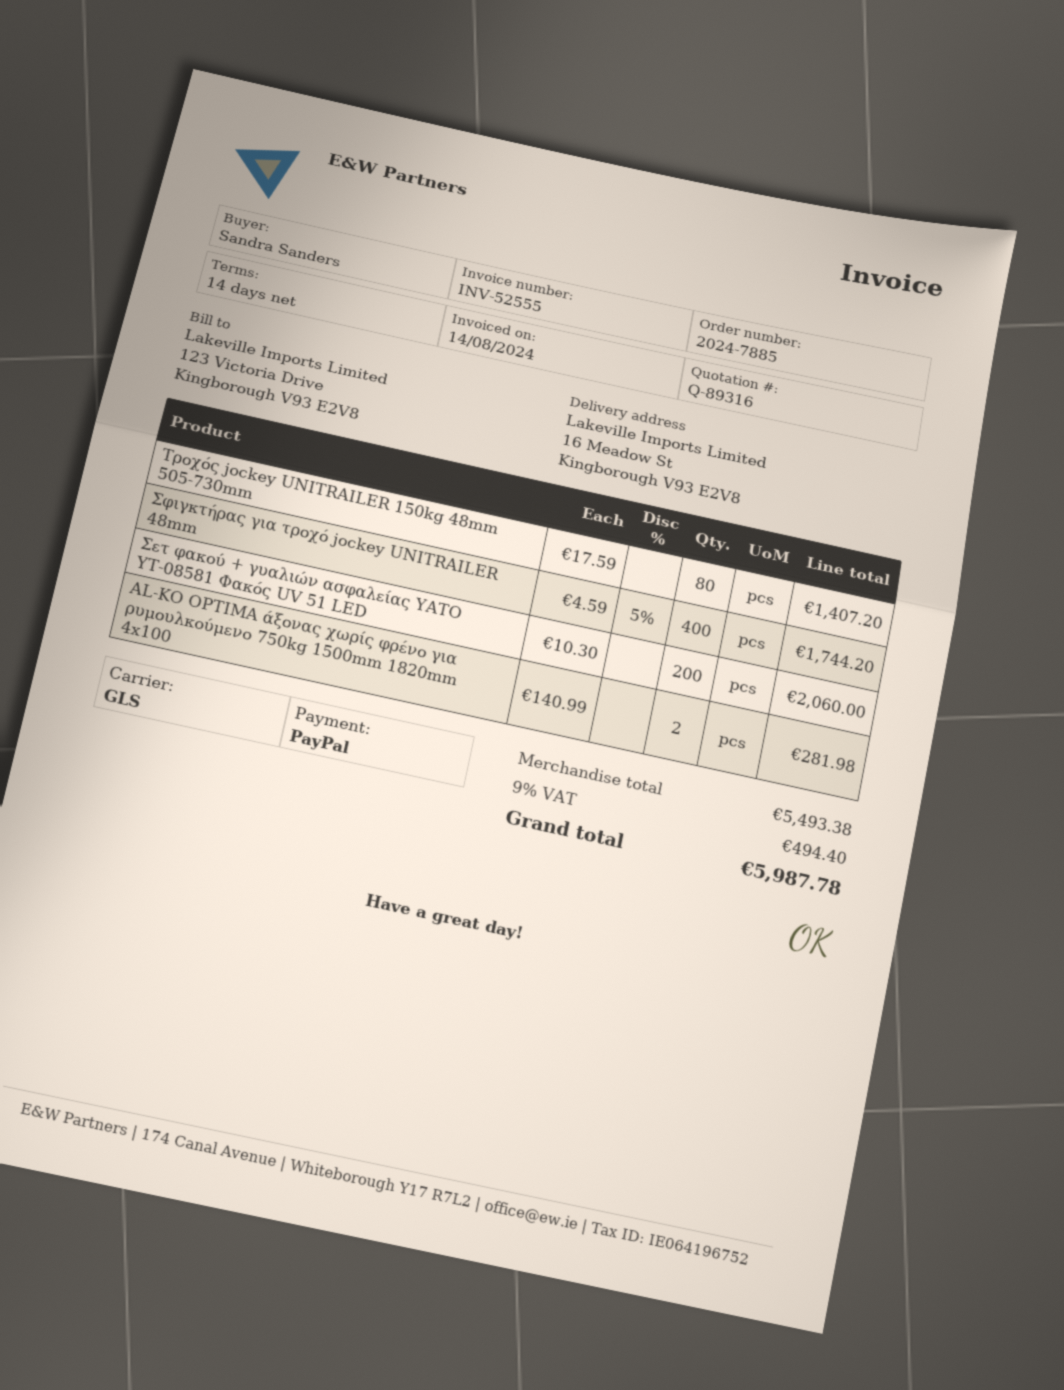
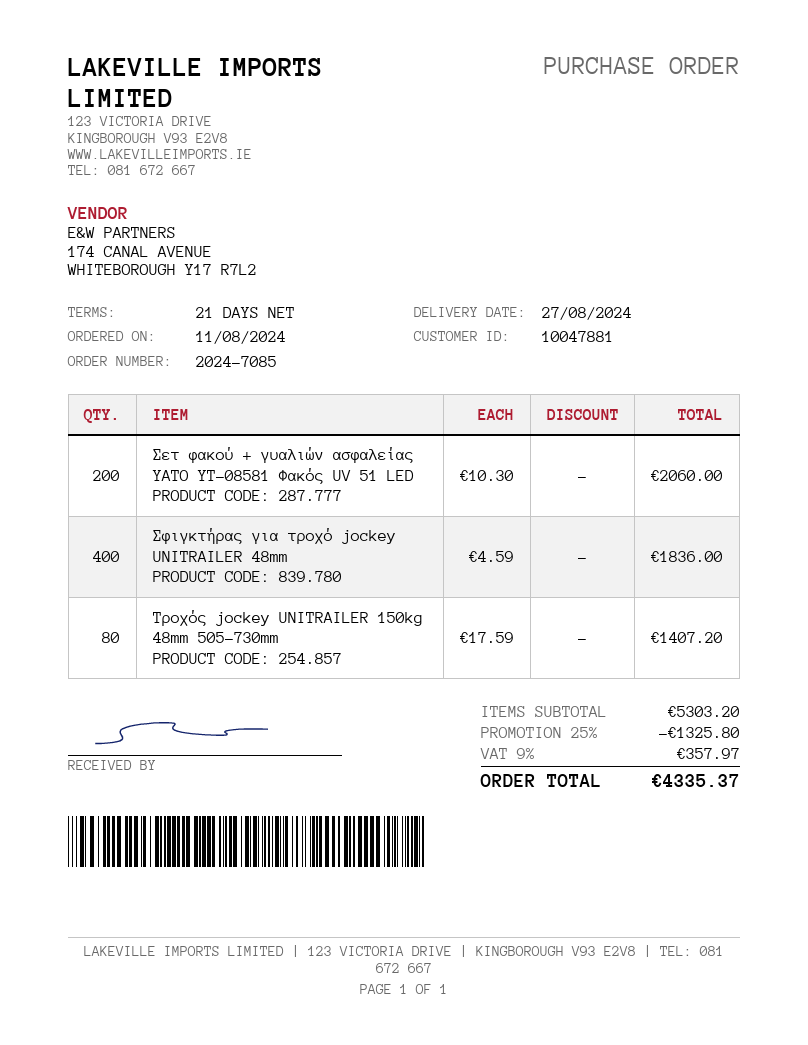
order number: 2024-7885 -> 2024-7085
payment terms: 14 days -> 21 days
Σφιγκτήρας για τροχό jockey UNITRAILER 48mm: 400 x 4.59 - 5% = 1744.20 -> 400 x 4.59 = 1836.00
AL-KO OPTIMA άξονας χωρίς φρένο για ρυμουλκούμενο 750kg 1500mm 1820mm 4x100: 2 x 140.99 = 281.98 -> none
subtotal: 5493.38 -> 5303.20
discount: none -> 25% = 1325.80
tax: 9% = 494.40 -> 9% = 357.97
total: 5987.78 -> 4335.37

